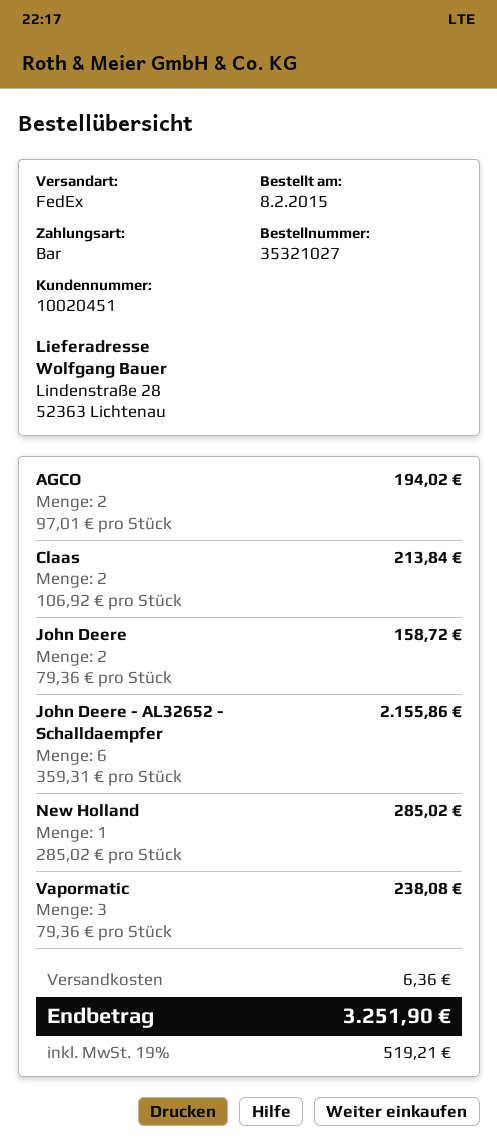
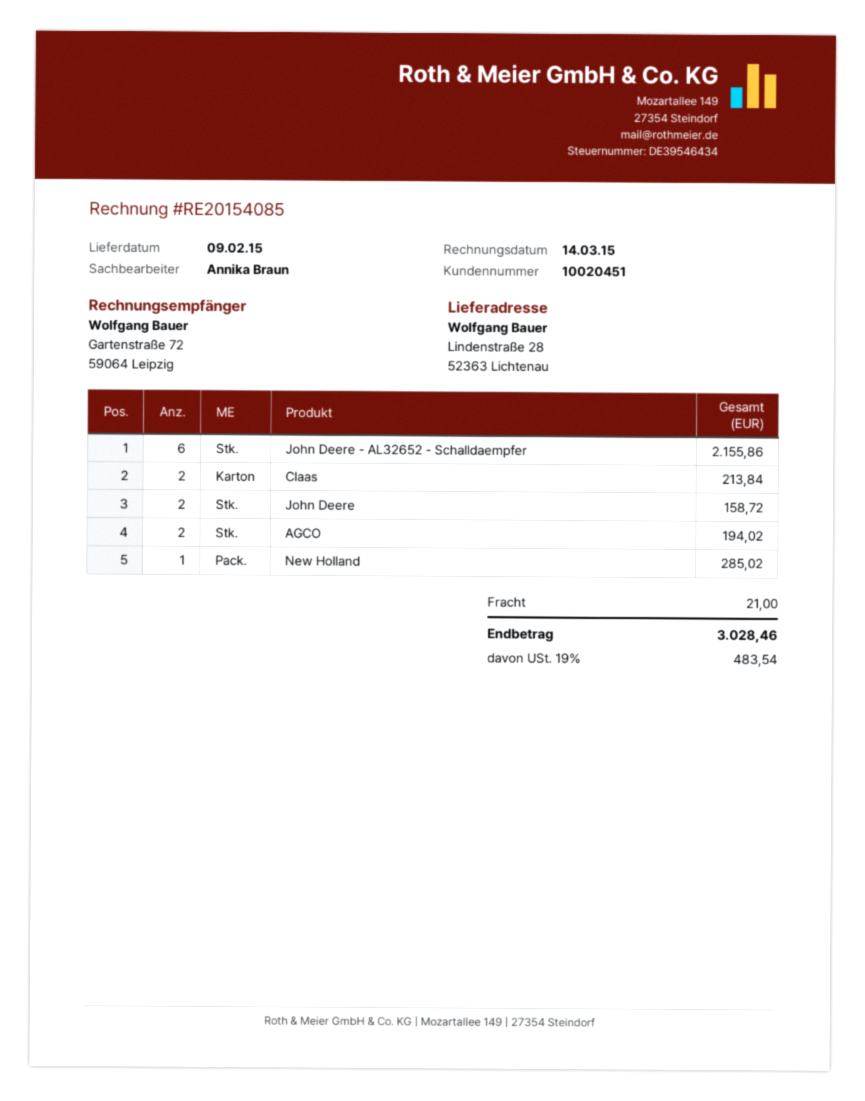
Vapormatic: 3 for 238.08 -> none
shipping: 6.36 -> 21.00
tax: 19% = 519.21 -> 19% = 483.54
total: 3251.90 -> 3028.46

